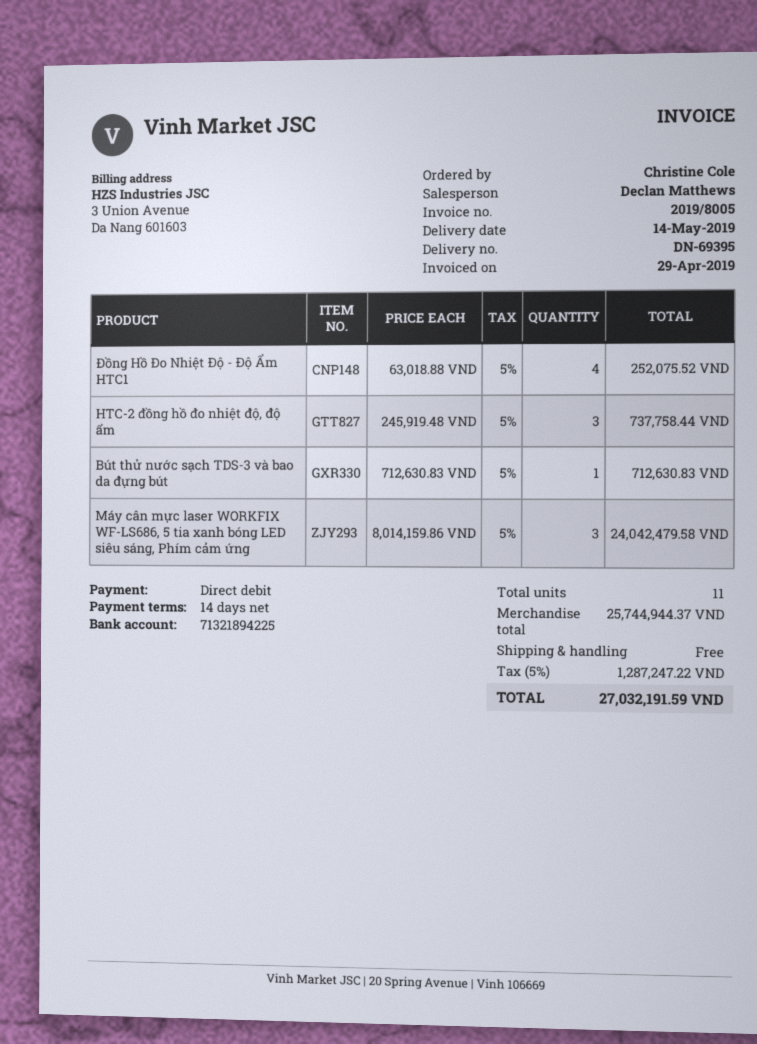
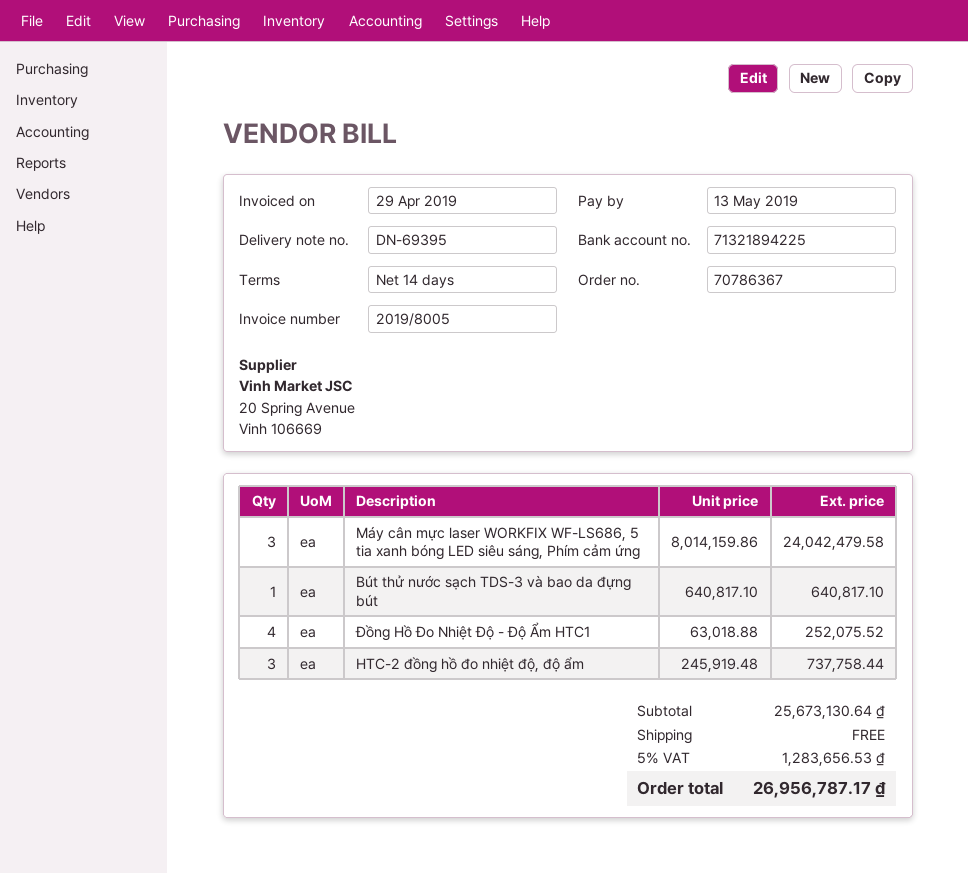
Bút thử nước sạch TDS-3 và bao da đựng bút: 1 x 712630.83 = 712630.83 -> 1 x 640817.10 = 640817.10
subtotal: 25744944.37 -> 25673130.64
tax: 5% = 1287247.22 -> 5% = 1283656.53
total: 27032191.59 -> 26956787.17

